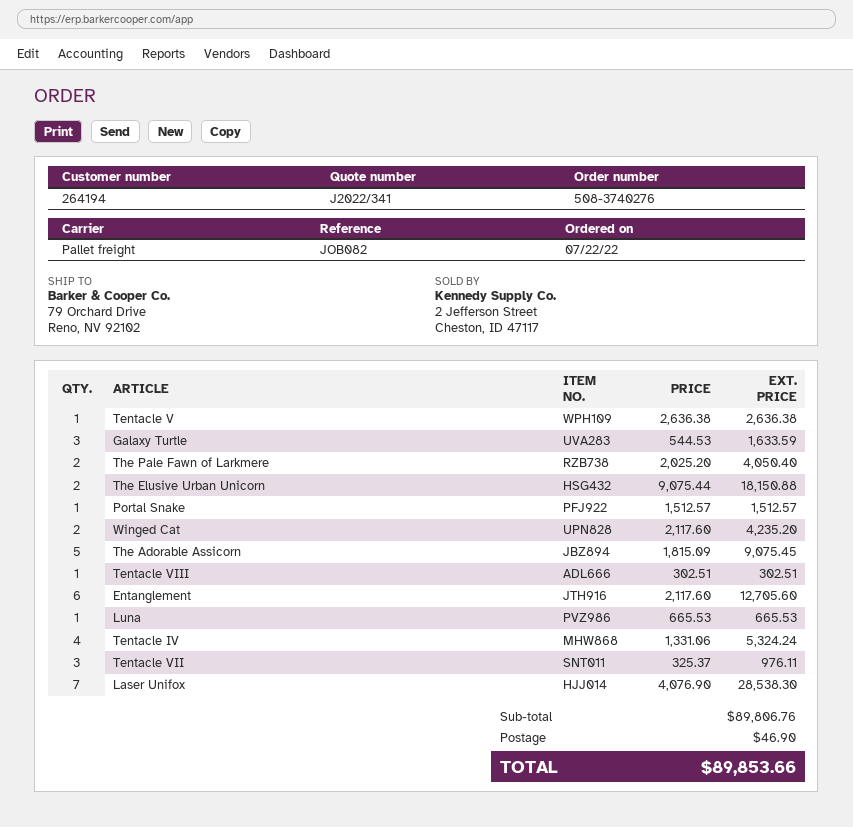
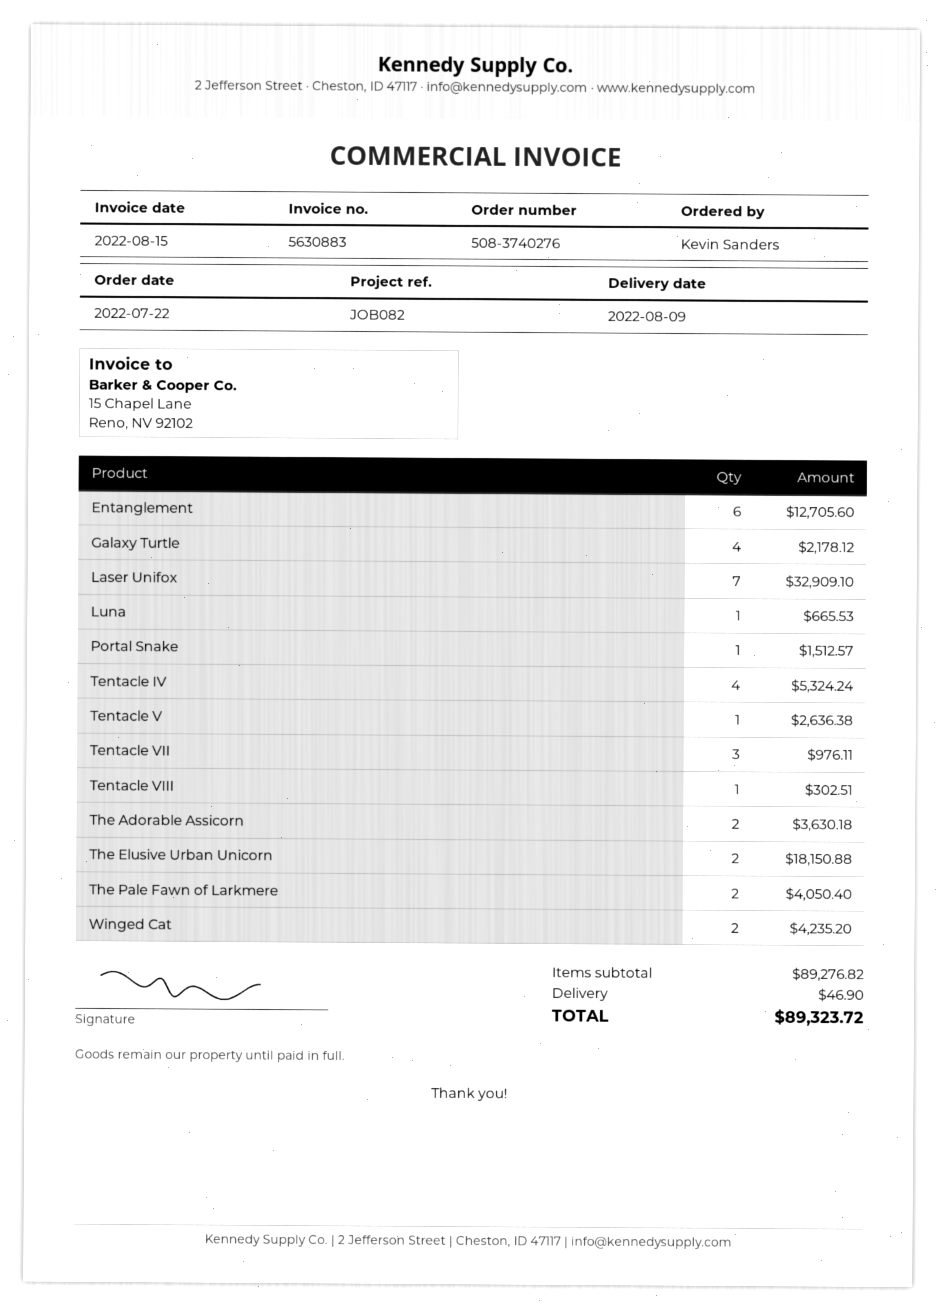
Galaxy Turtle: 3 for 1633.59 -> 4 for 2178.12
The Adorable Assicorn: 5 for 9075.45 -> 2 for 3630.18
Laser Unifox: 7 for 28538.30 -> 7 for 32909.10
subtotal: 89806.76 -> 89276.82
total: 89853.66 -> 89323.72

